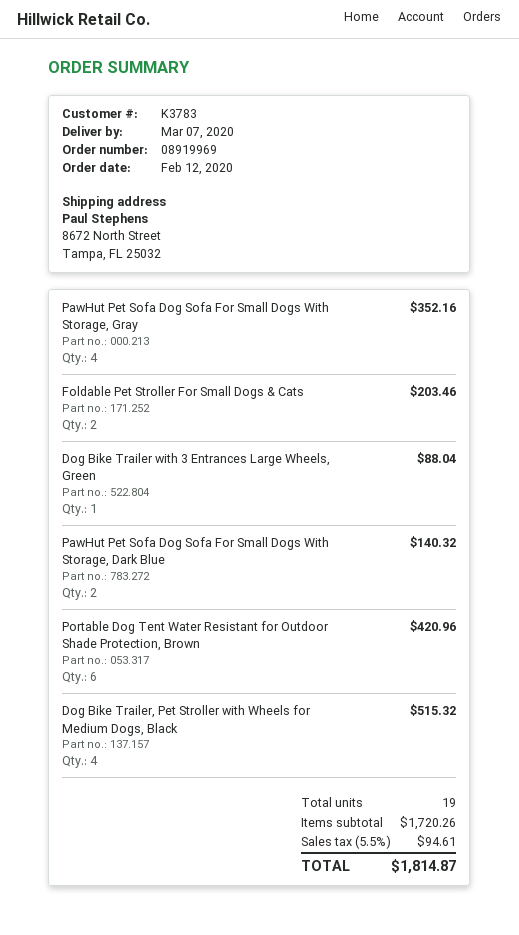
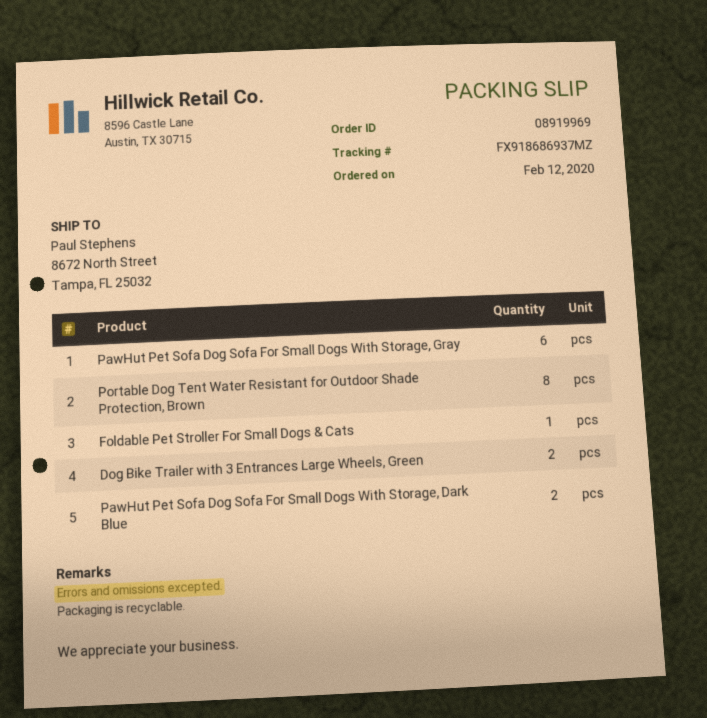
PawHut Pet Sofa Dog Sofa For Small Dogs With Storage, Gray: 4 -> 6
Foldable Pet Stroller For Small Dogs & Cats: 2 -> 1
Dog Bike Trailer with 3 Entrances Large Wheels, Green: 1 -> 2
Portable Dog Tent Water Resistant for Outdoor Shade Protection, Brown: 6 -> 8
Dog Bike Trailer, Pet Stroller with Wheels for Medium Dogs, Black: 4 -> none

